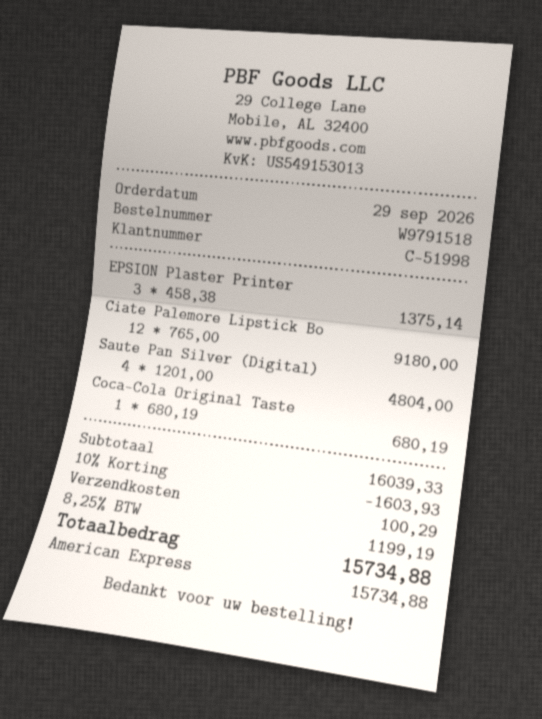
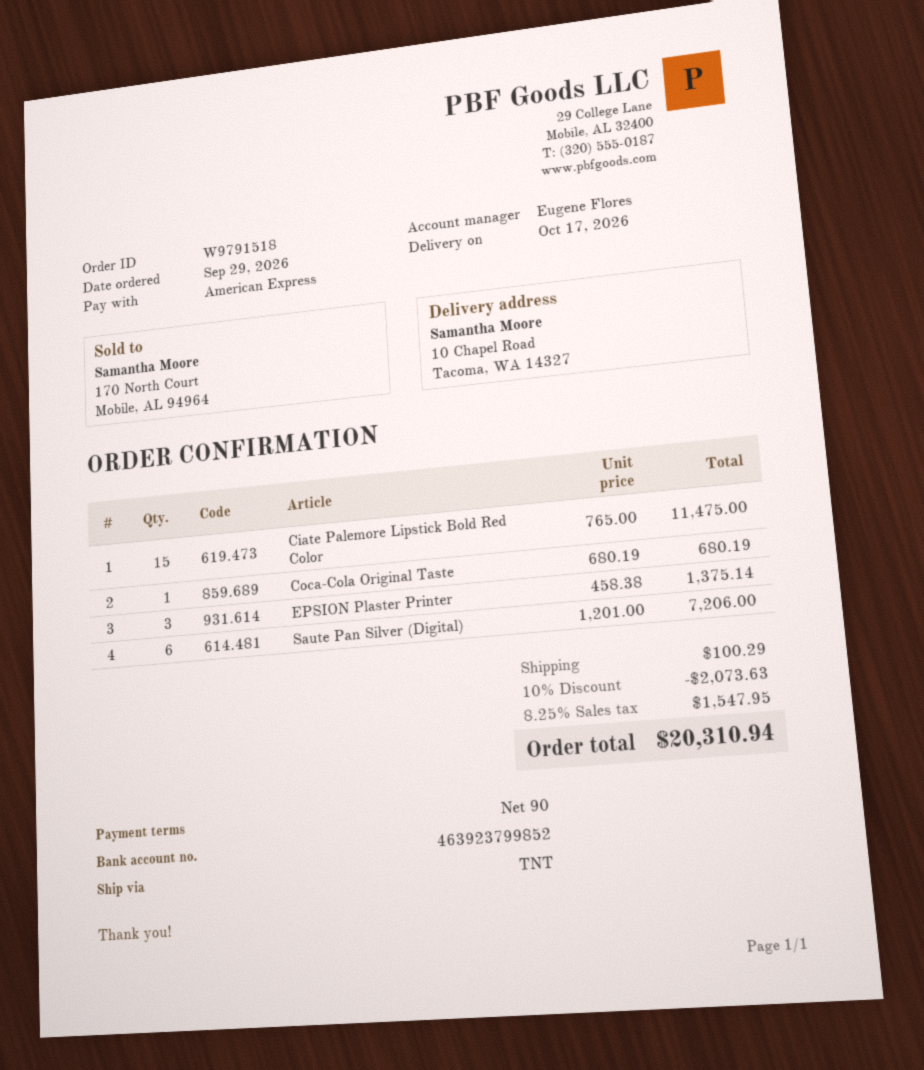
Ciate Palemore Lipstick Bo: 12 x 765.00 = 9180.00 -> 15 x 765.00 = 11475.00
Saute Pan Silver (Digital): 4 x 1201.00 = 4804.00 -> 6 x 1201.00 = 7206.00
discount: 10% = 1603.93 -> 10% = 2073.63
tax: 8.25% = 1199.19 -> 8.25% = 1547.95
total: 15734.88 -> 20310.94

